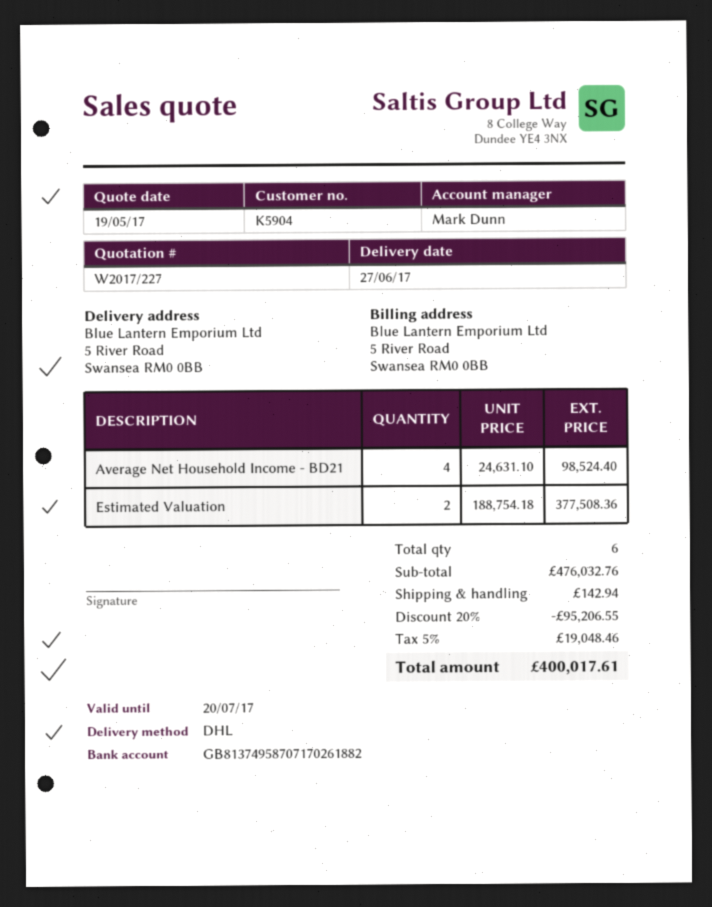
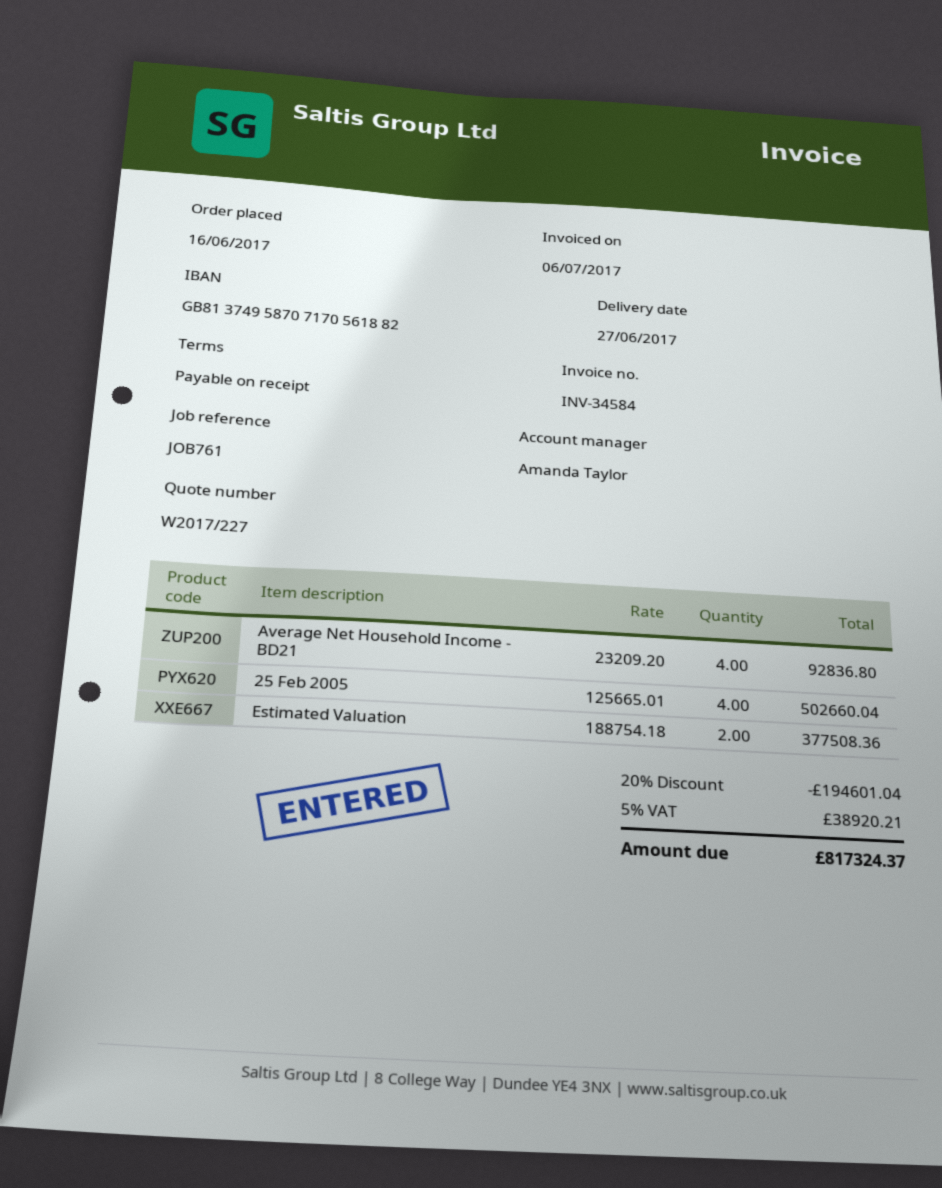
sales rep: Mark Dunn -> Amanda Taylor
bank account: GB81374958707170261882 -> GB81374958707170561882
Average Net Household Income - BD21: 4 x 24631.10 = 98524.40 -> 4 x 23209.20 = 92836.80
25 Feb 2005: none -> 4 x 125665.01 = 502660.04
discount: 20% = 95206.55 -> 20% = 194601.04
shipping: 142.94 -> none
tax: 5% = 19048.46 -> 5% = 38920.21
total: 400017.61 -> 817324.37

